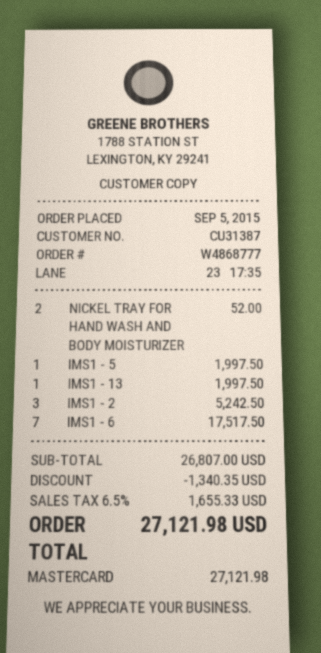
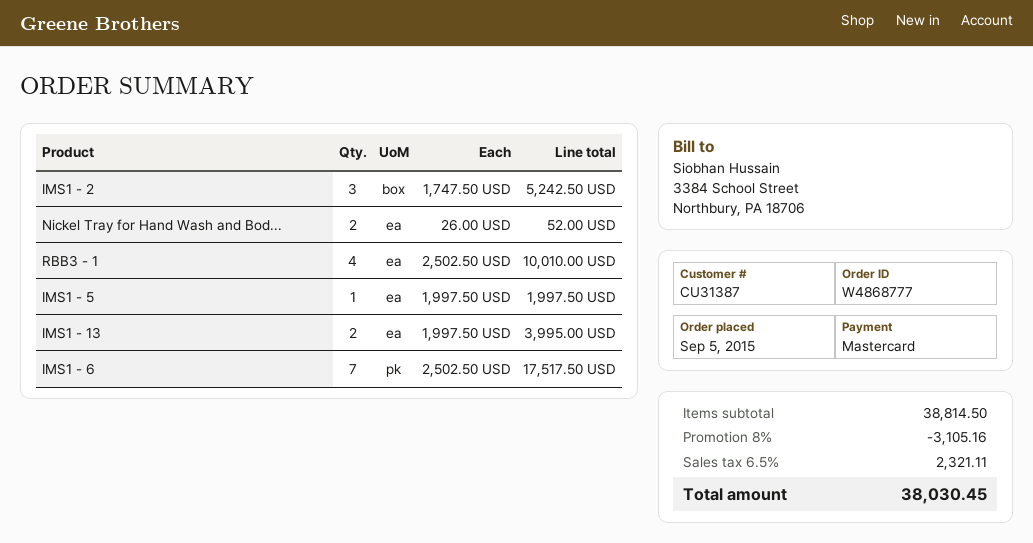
IMS1 - 13: 1 for 1997.50 -> 2 for 3995.00
RBB3 - 1: none -> 4 for 10010.00
subtotal: 26807.00 -> 38814.50
discount: 1340.35 -> 3105.16
tax: 6.5% = 1655.33 -> 6.5% = 2321.11
total: 27121.98 -> 38030.45

